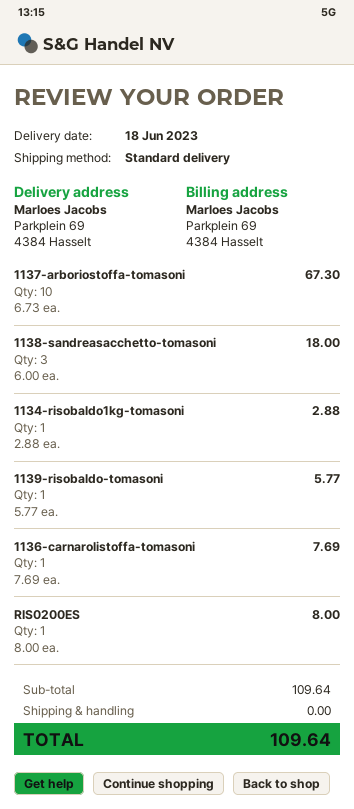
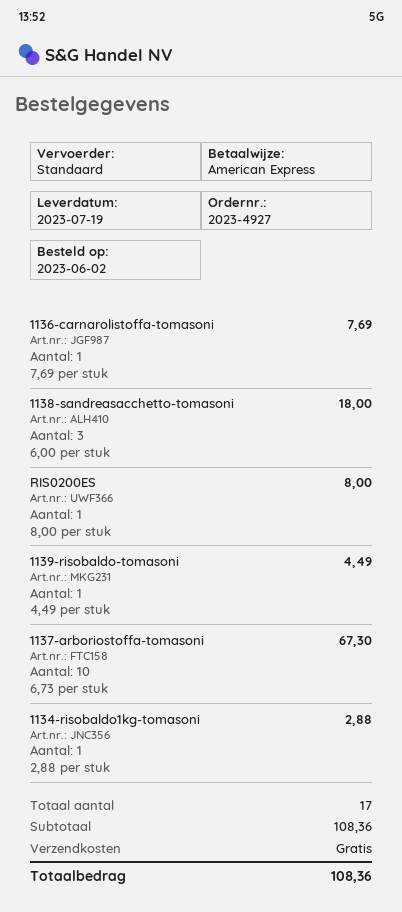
delivery date: 2023-06-18 -> 2023-07-19
1139-risobaldo-tomasoni: 1 x 5.77 = 5.77 -> 1 x 4.49 = 4.49
subtotal: 109.64 -> 108.36
total: 109.64 -> 108.36

